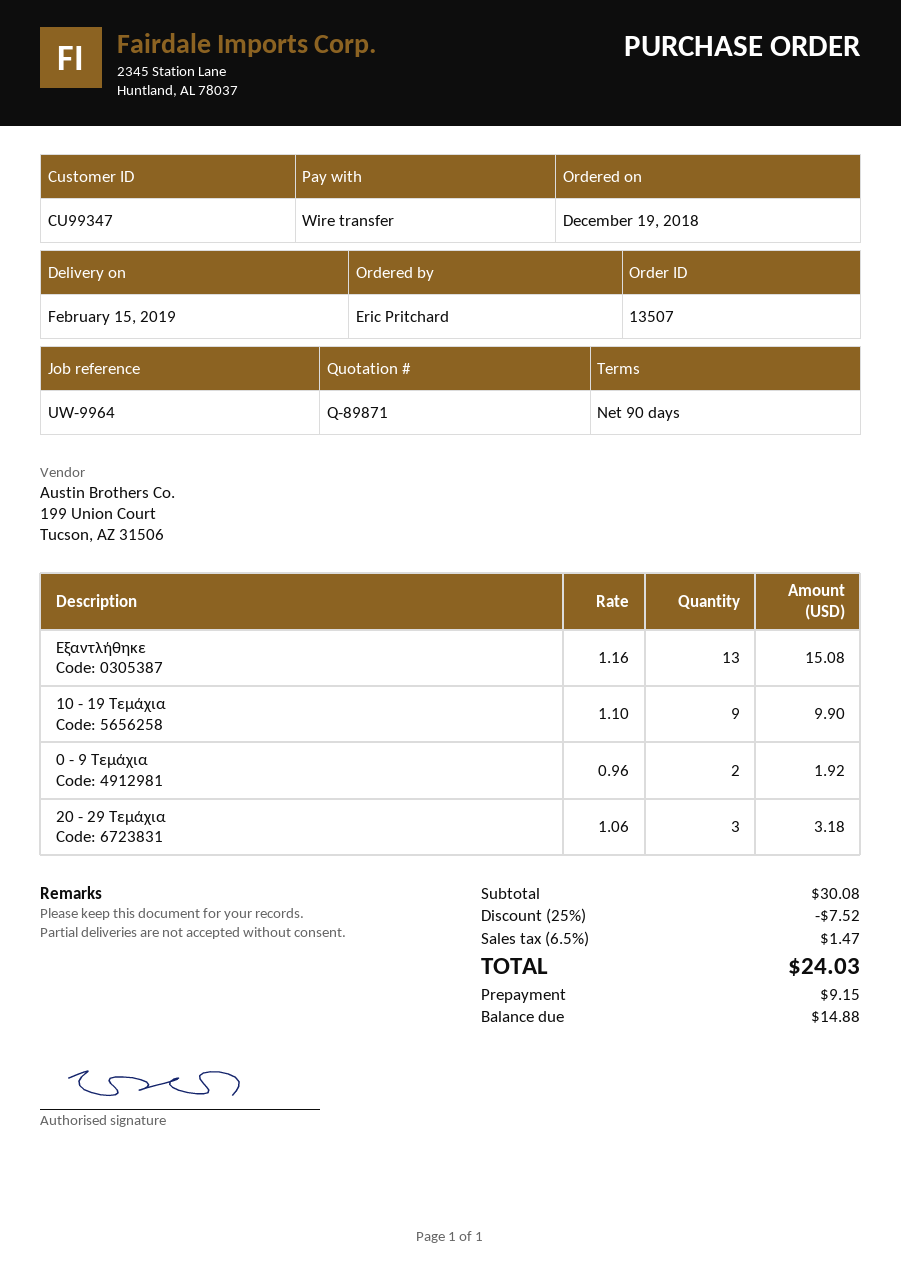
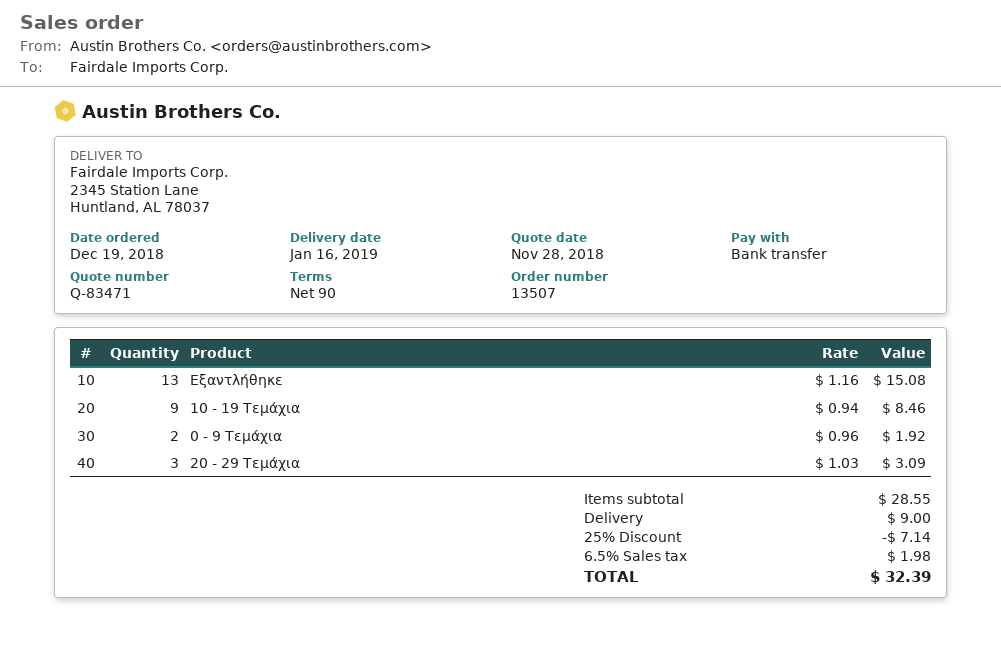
quote number: Q-89871 -> Q-83471
delivery date: 2019-02-15 -> 2019-01-16
10 - 19 Τεμάχια: 9 x 1.10 = 9.90 -> 9 x 0.94 = 8.46
20 - 29 Τεμάχια: 3 x 1.06 = 3.18 -> 3 x 1.03 = 3.09
subtotal: 30.08 -> 28.55
discount: 25% = 7.52 -> 25% = 7.14
shipping: none -> 9.00
tax: 6.5% = 1.47 -> 6.5% = 1.98
total: 24.03 -> 32.39

